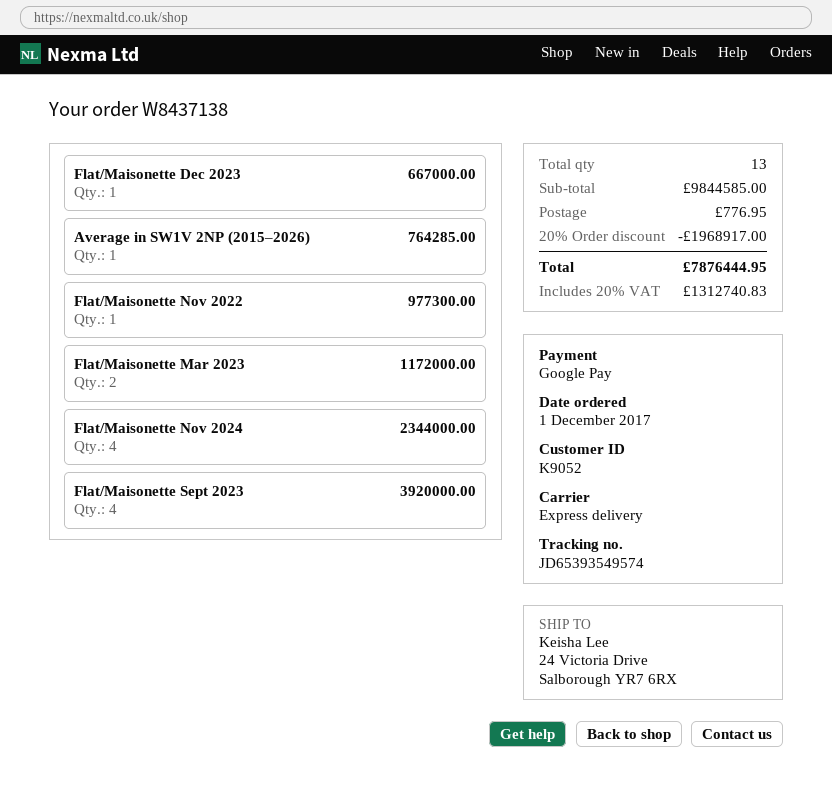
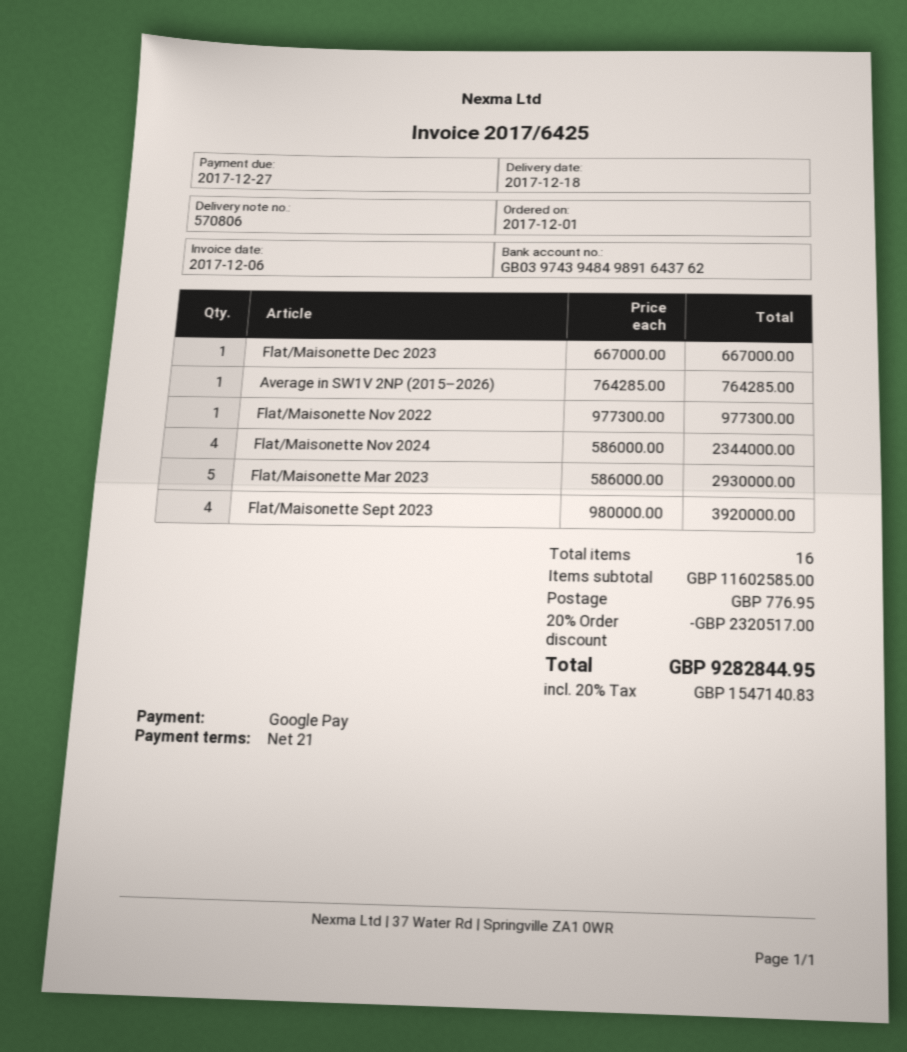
Flat/Maisonette Mar 2023: 2 for 1172000.00 -> 5 for 2930000.00
total quantity: 13 -> 16
subtotal: 9844585.00 -> 11602585.00
discount: 20% = 1968917.00 -> 20% = 2320517.00
tax: 20% = 1312740.83 -> 20% = 1547140.83
total: 7876444.95 -> 9282844.95

